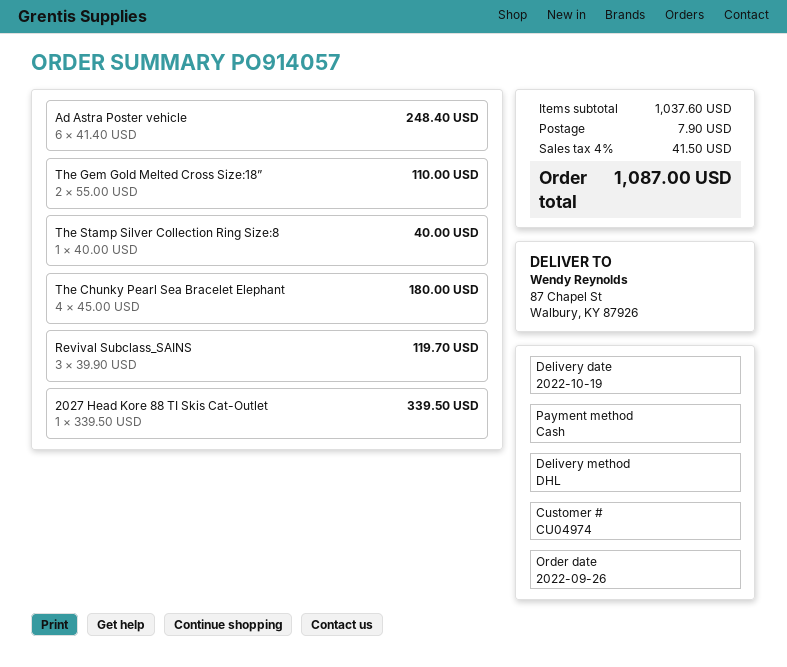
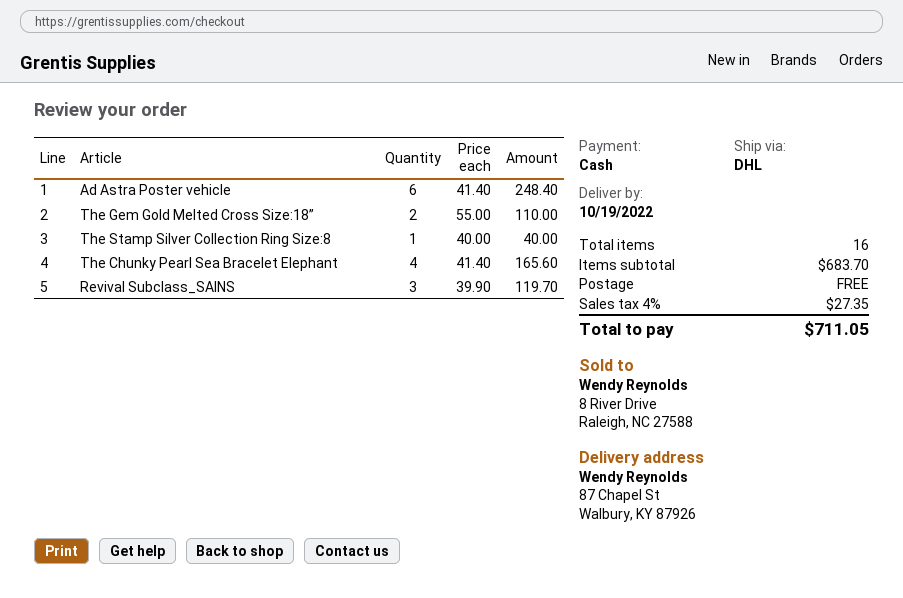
The Chunky Pearl Sea Bracelet Elephant: 4 x 45.00 = 180.00 -> 4 x 41.40 = 165.60
2027 Head Kore 88 TI Skis Cat-Outlet: 1 x 339.50 = 339.50 -> none
subtotal: 1037.60 -> 683.70
shipping: 7.90 -> 0.00
tax: 4% = 41.50 -> 4% = 27.35
total: 1087.00 -> 711.05

